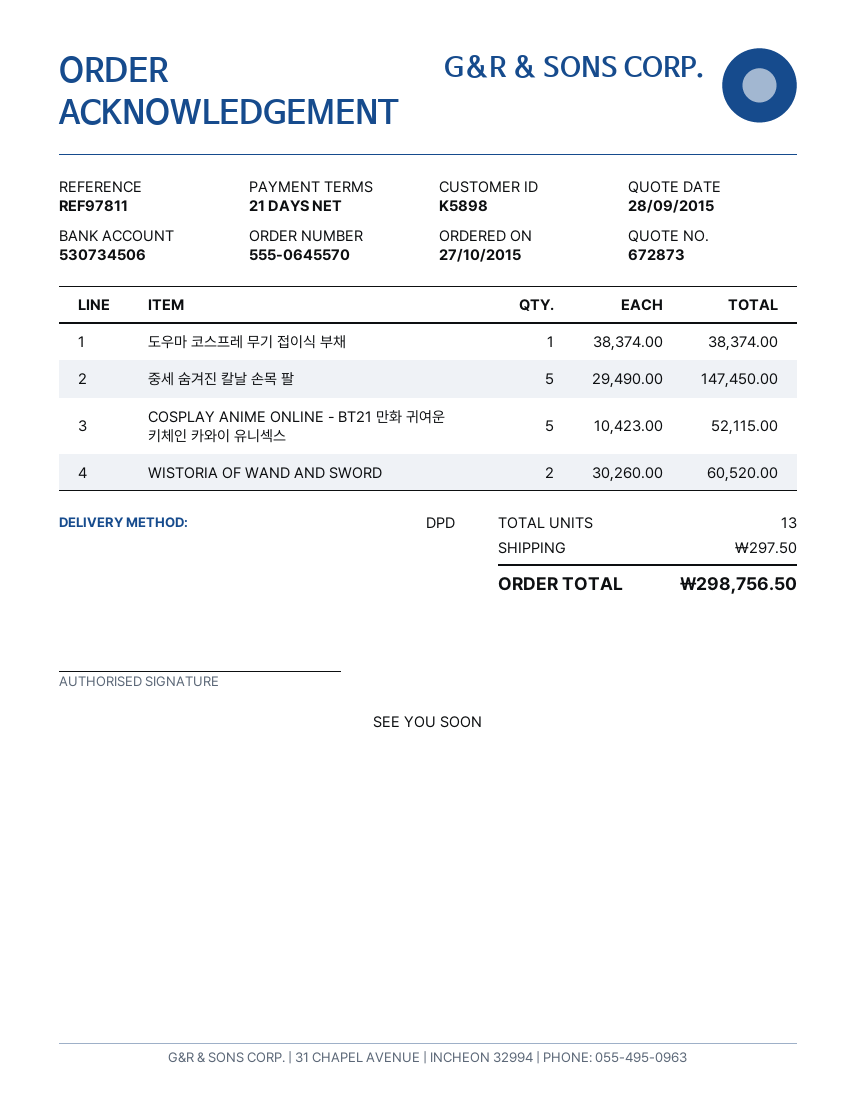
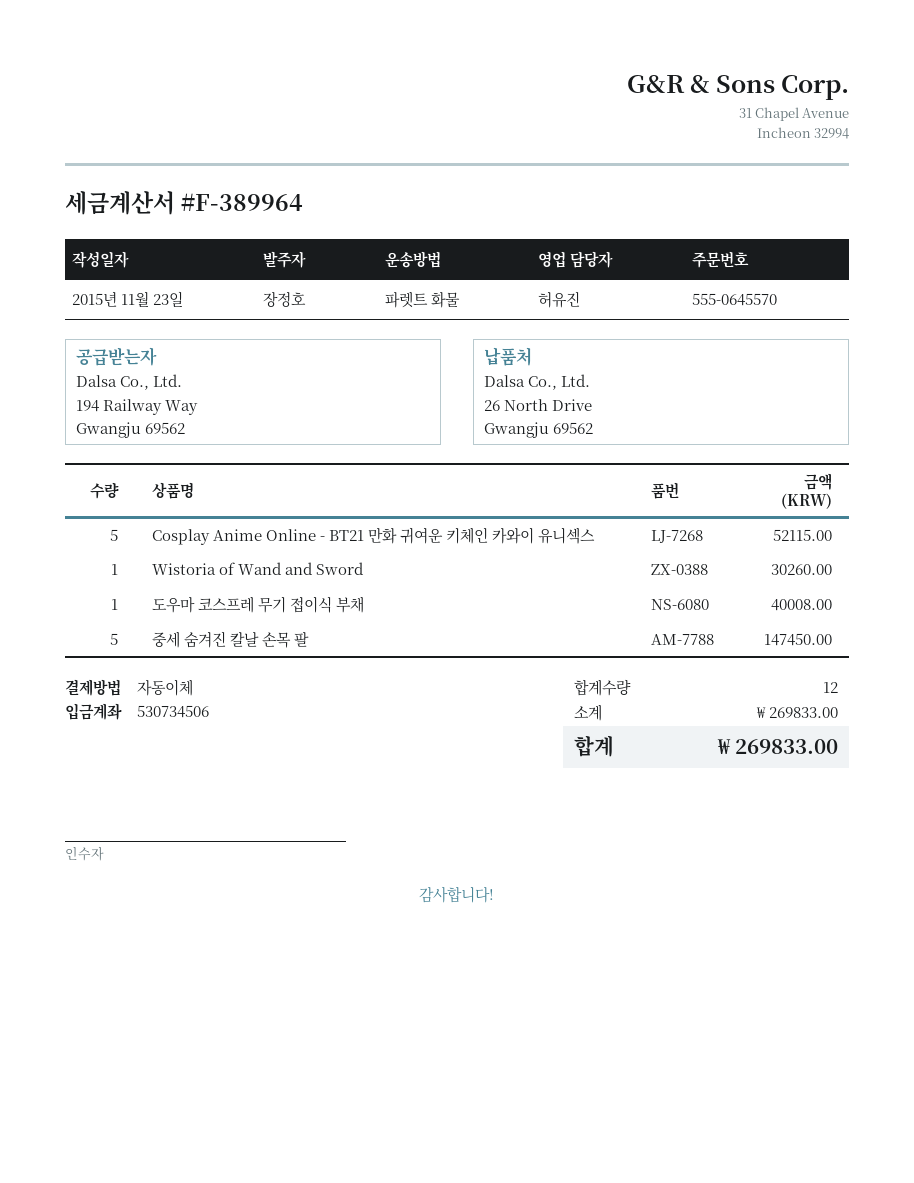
shipping method: DPD -> pallet freight
도우마 코스프레 무기 접이식 부채: 1 for 38374.00 -> 1 for 40008.00
WISTORIA OF WAND AND SWORD: 2 for 60520.00 -> 1 for 30260.00
total quantity: 13 -> 12
shipping: 297.50 -> none
total: 298756.50 -> 269833.00

